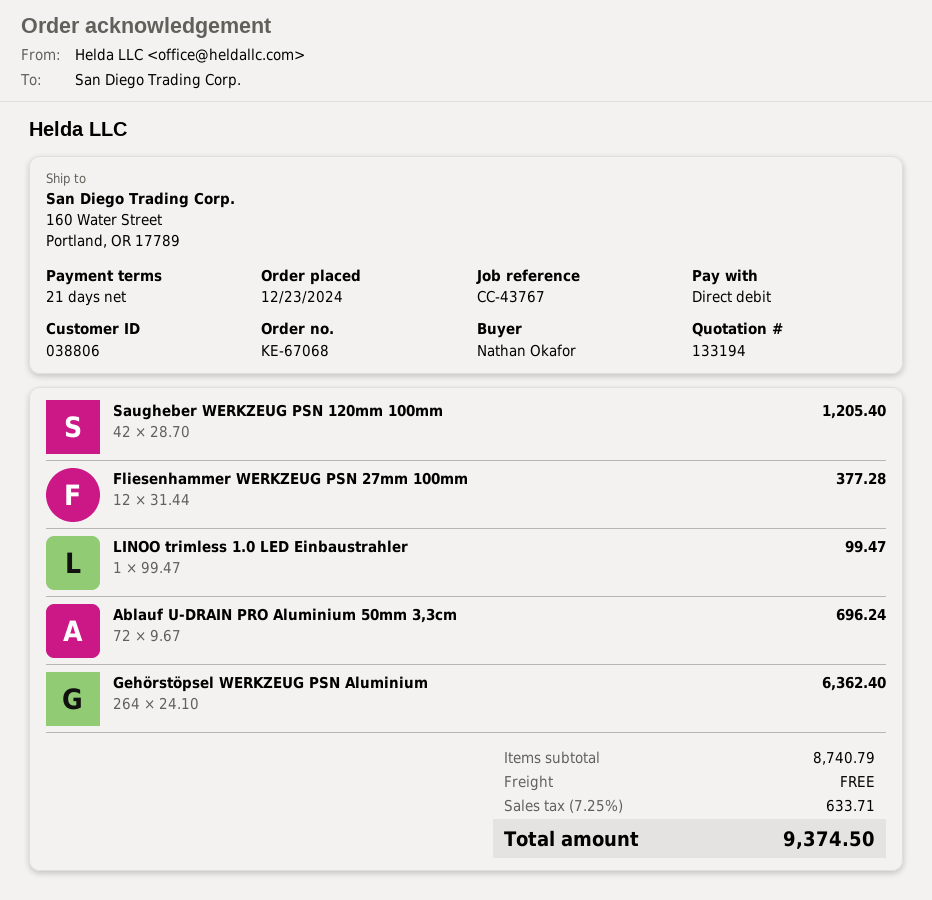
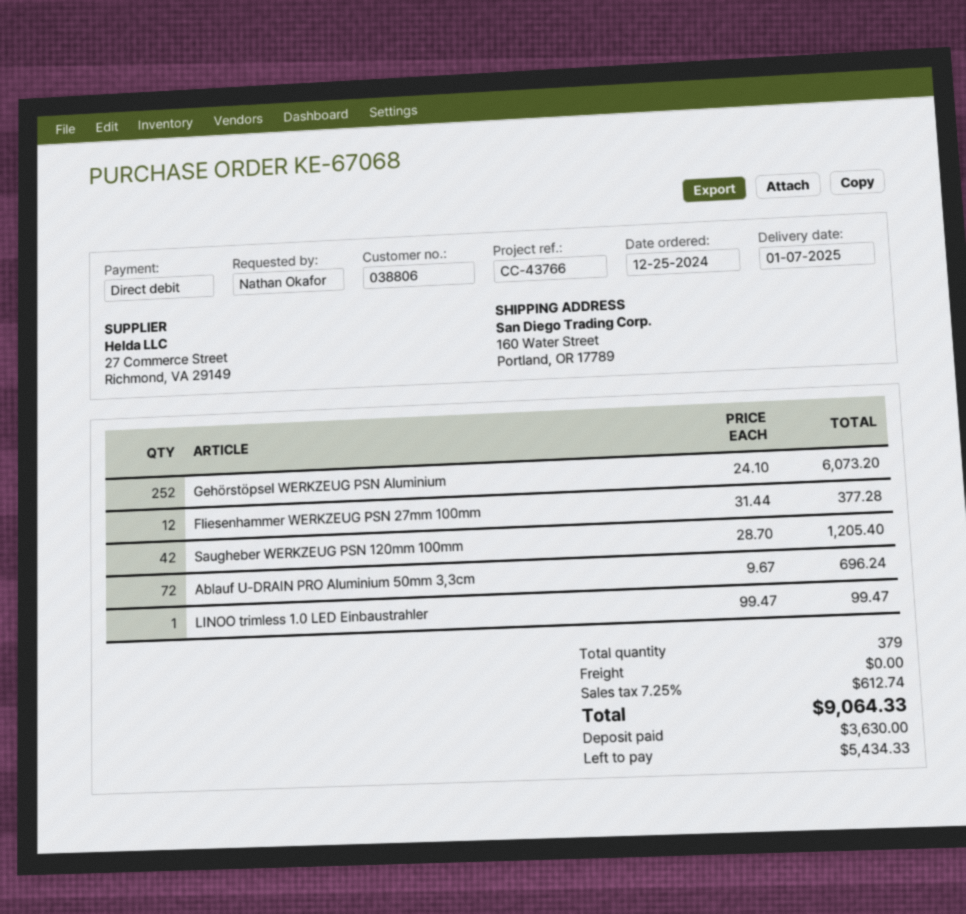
order date: 2024-12-23 -> 2024-12-25
reference: CC-43767 -> CC-43766
Gehörstöpsel WERKZEUG PSN Aluminium: 264 x 24.10 = 6362.40 -> 252 x 24.10 = 6073.20
tax: 7.25% = 633.71 -> 7.25% = 612.74
total: 9374.50 -> 9064.33

